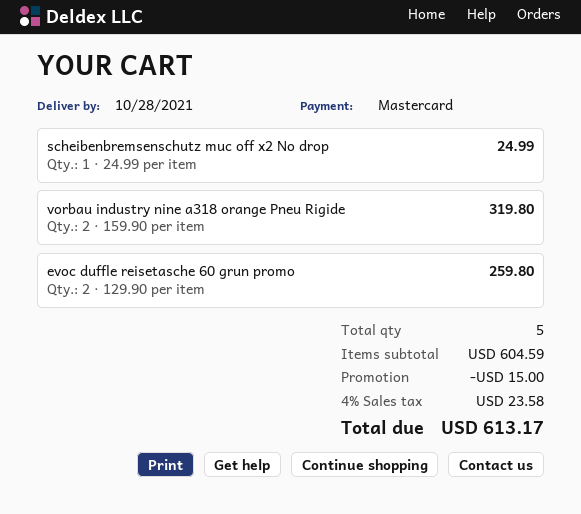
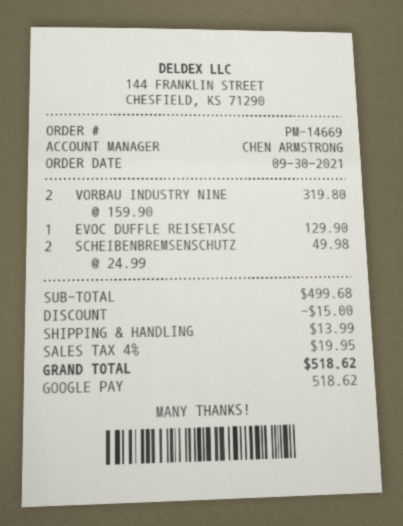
payment method: Mastercard -> Google Pay
scheibenbremsenschutz muc off x2 No drop: 1 x 24.99 = 24.99 -> 2 x 24.99 = 49.98
evoc duffle reisetasche 60 grun promo: 2 x 129.90 = 259.80 -> 1 x 129.90 = 129.90
subtotal: 604.59 -> 499.68
shipping: none -> 13.99
tax: 4% = 23.58 -> 4% = 19.95
total: 613.17 -> 518.62

